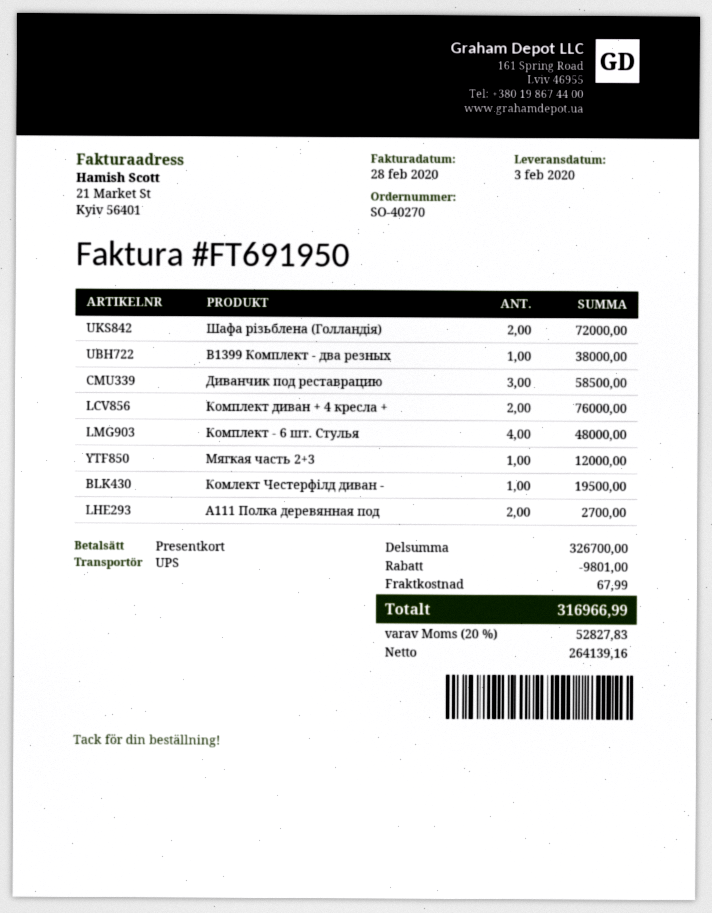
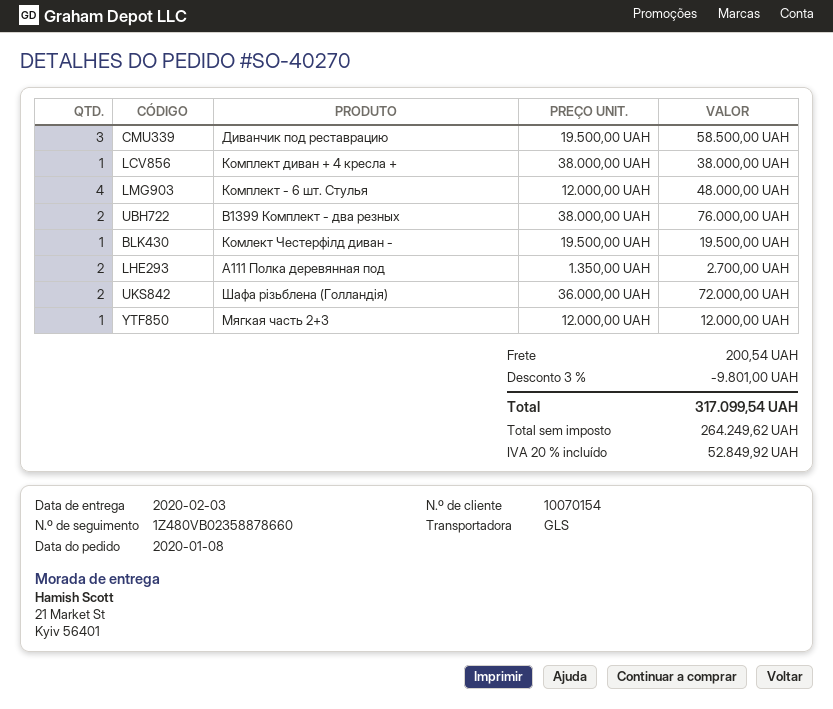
shipping method: UPS -> GLS
В1399 Комплект - два резных: 1 for 38000.00 -> 2 for 76000.00
Комплект диван + 4 кресла +: 2 for 76000.00 -> 1 for 38000.00
shipping: 67.99 -> 200.54
net: 264139.16 -> 264249.62
tax: 20% = 52827.83 -> 20% = 52849.92
total: 316966.99 -> 317099.54

